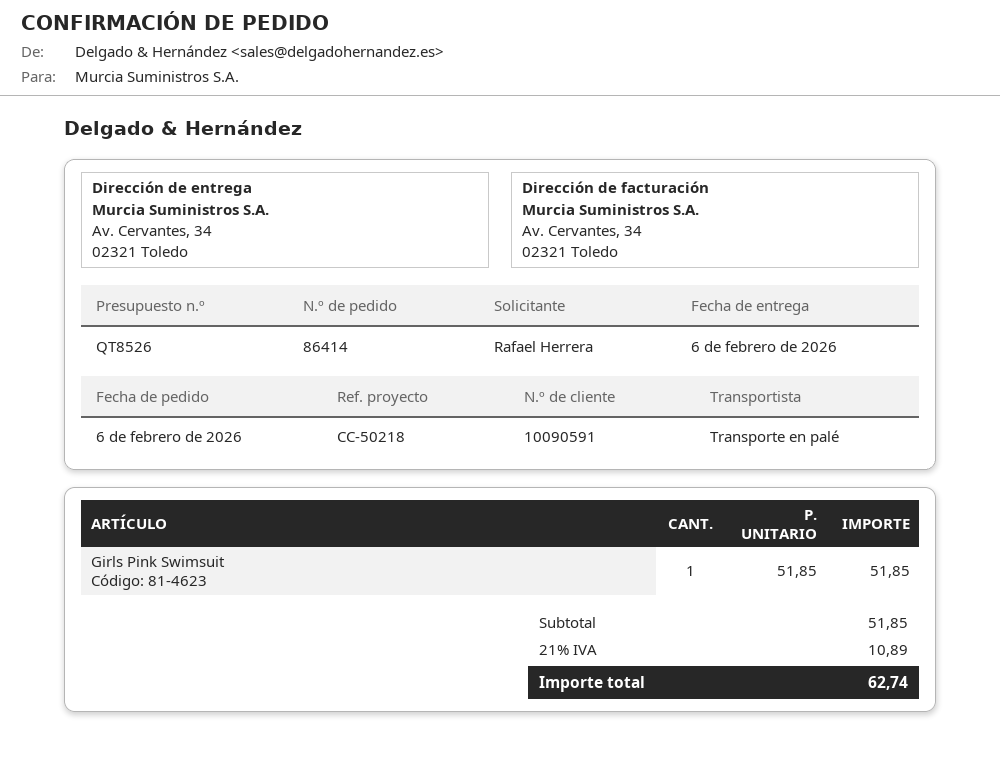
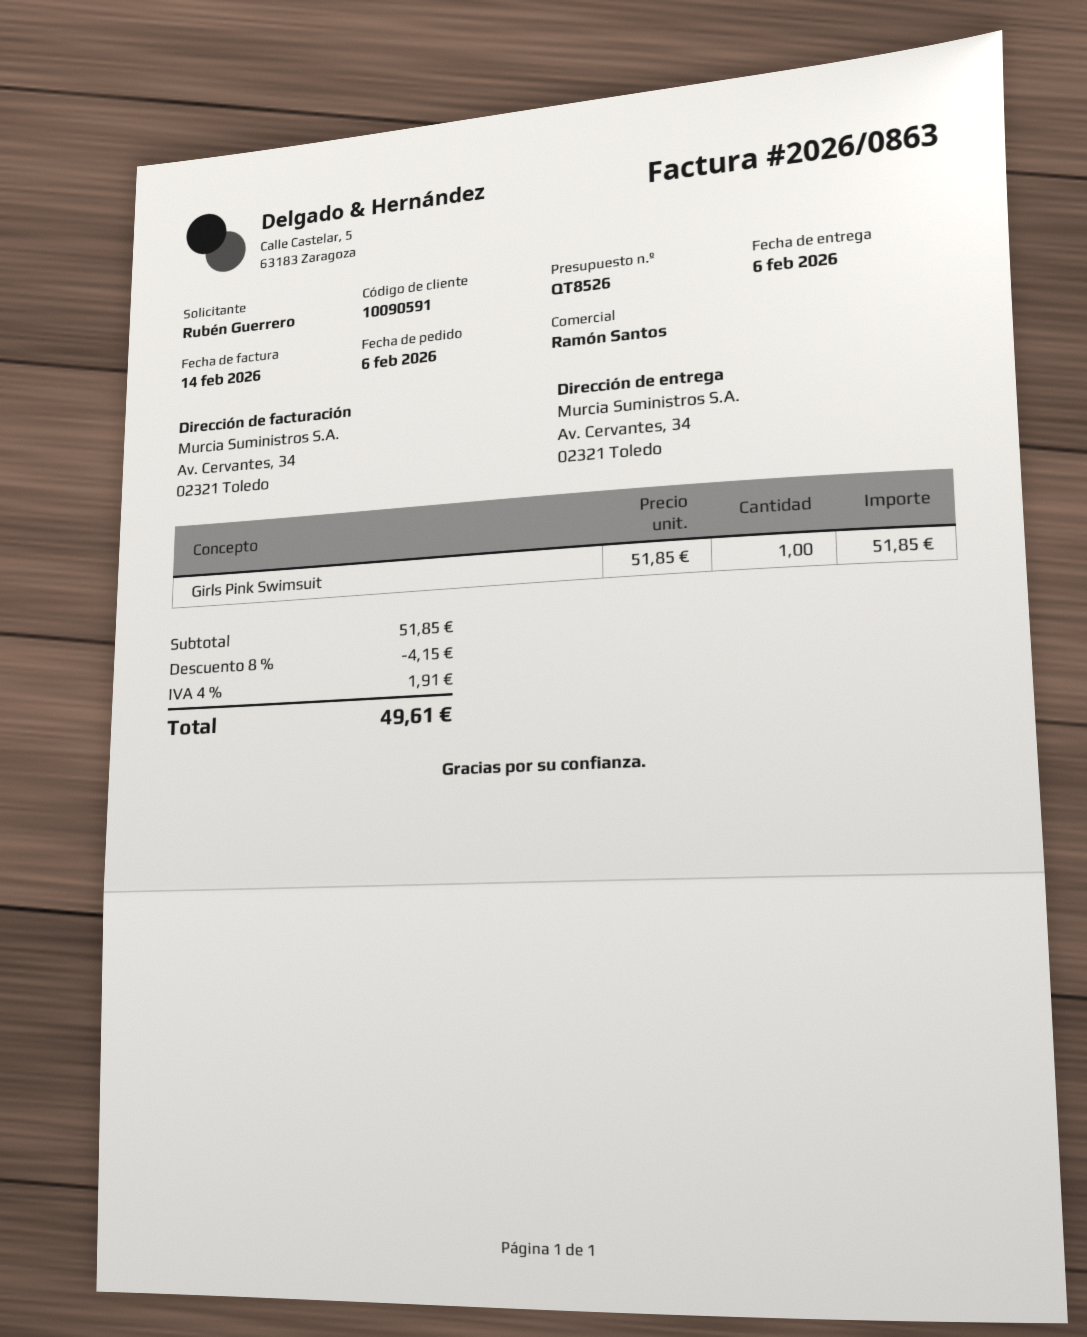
ordered by: Rafael Herrera -> Rubén Guerrero
discount: none -> 8% = 4.15
tax: 21% = 10.89 -> 4% = 1.91
total: 62.74 -> 49.61

